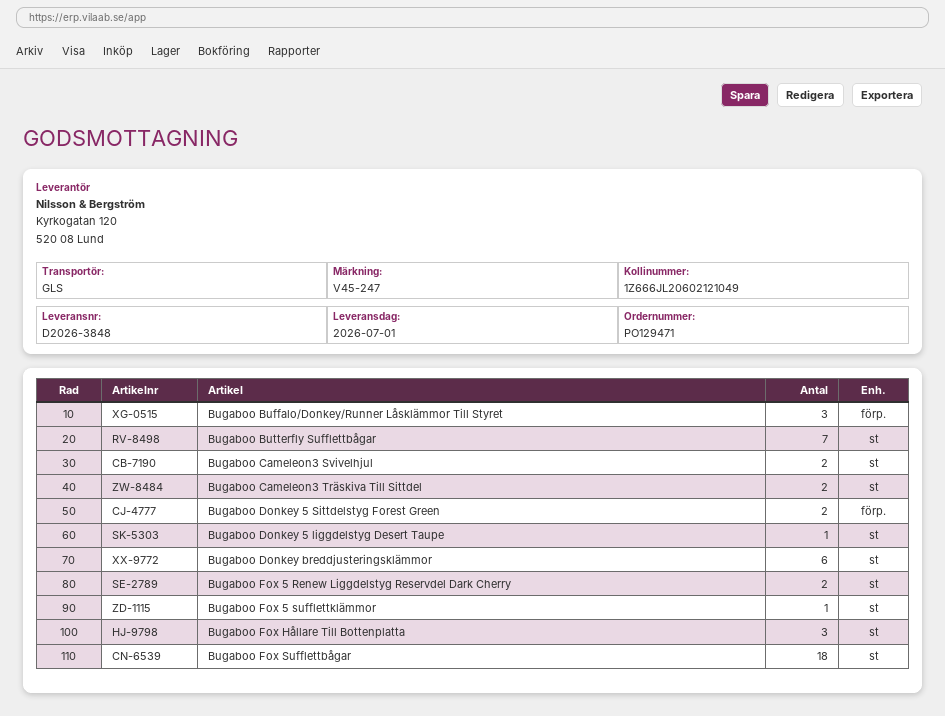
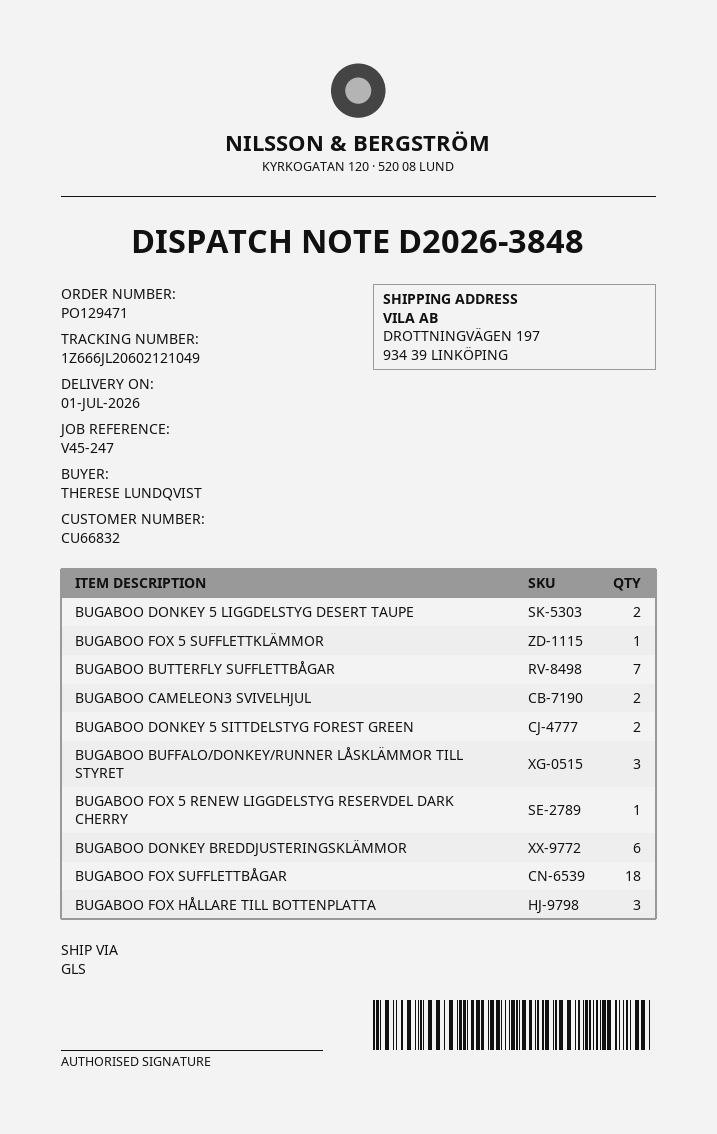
Bugaboo Cameleon3 Träskiva Till Sittdel: 2 -> none
Bugaboo Donkey 5 liggdelstyg Desert Taupe: 1 -> 2
Bugaboo Fox 5 Renew Liggdelstyg Reservdel Dark Cherry: 2 -> 1

